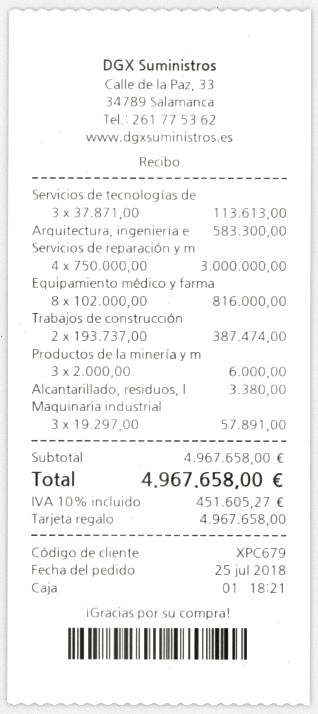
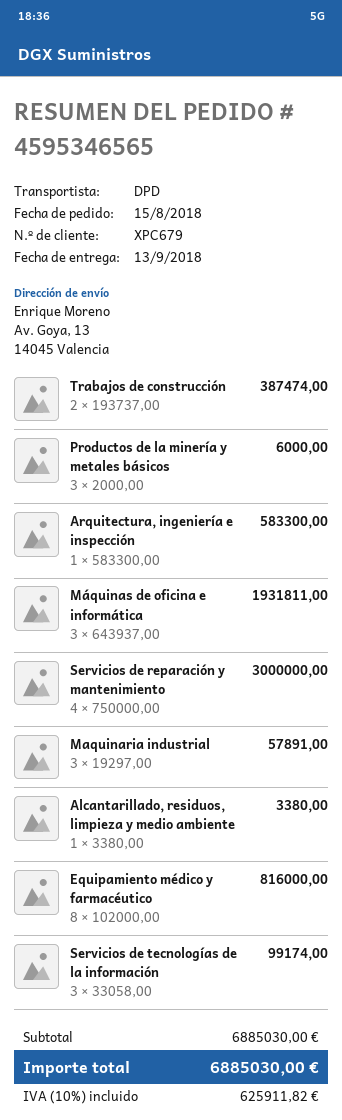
order date: 2018-07-25 -> 2018-08-15
Servicios de tecnologías de: 3 x 37871.00 = 113613.00 -> 3 x 33058.00 = 99174.00
Máquinas de oficina e informática: none -> 3 x 643937.00 = 1931811.00
subtotal: 4967658.00 -> 6885030.00
tax: 10% = 451605.27 -> 10% = 625911.82
total: 4967658.00 -> 6885030.00

